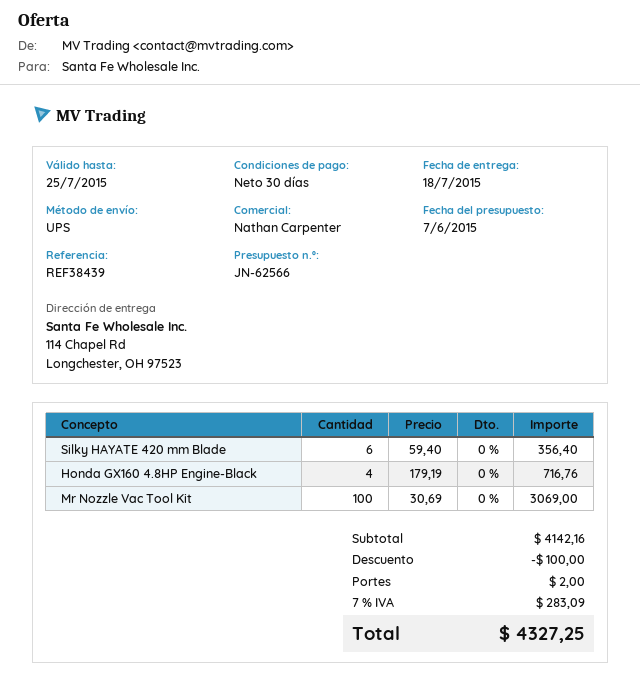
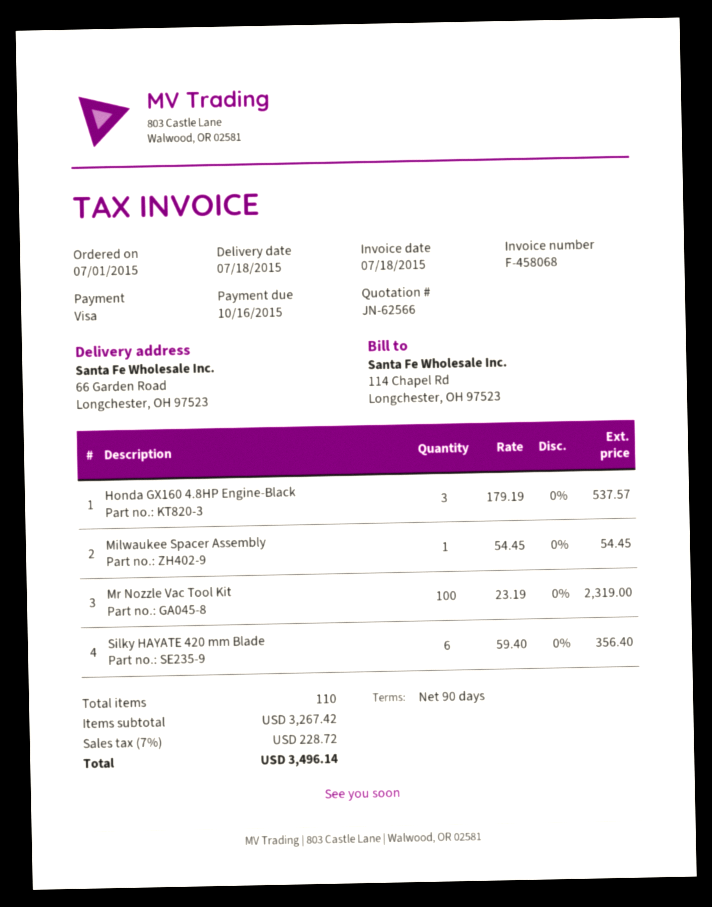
payment terms: 30 days -> 90 days
ship to: 114 Chapel Rd, Longchester, OH 97523 -> 66 Garden Road, Longchester, OH 97523
Honda GX160 4.8HP Engine-Black: 4 x 179.19 = 716.76 -> 3 x 179.19 = 537.57
Mr Nozzle Vac Tool Kit: 100 x 30.69 = 3069.00 -> 100 x 23.19 = 2319.00
Milwaukee Spacer Assembly: none -> 1 x 54.45 = 54.45
subtotal: 4142.16 -> 3267.42
discount: 100.00 -> none
shipping: 2.00 -> none
tax: 7% = 283.09 -> 7% = 228.72
total: 4327.25 -> 3496.14

